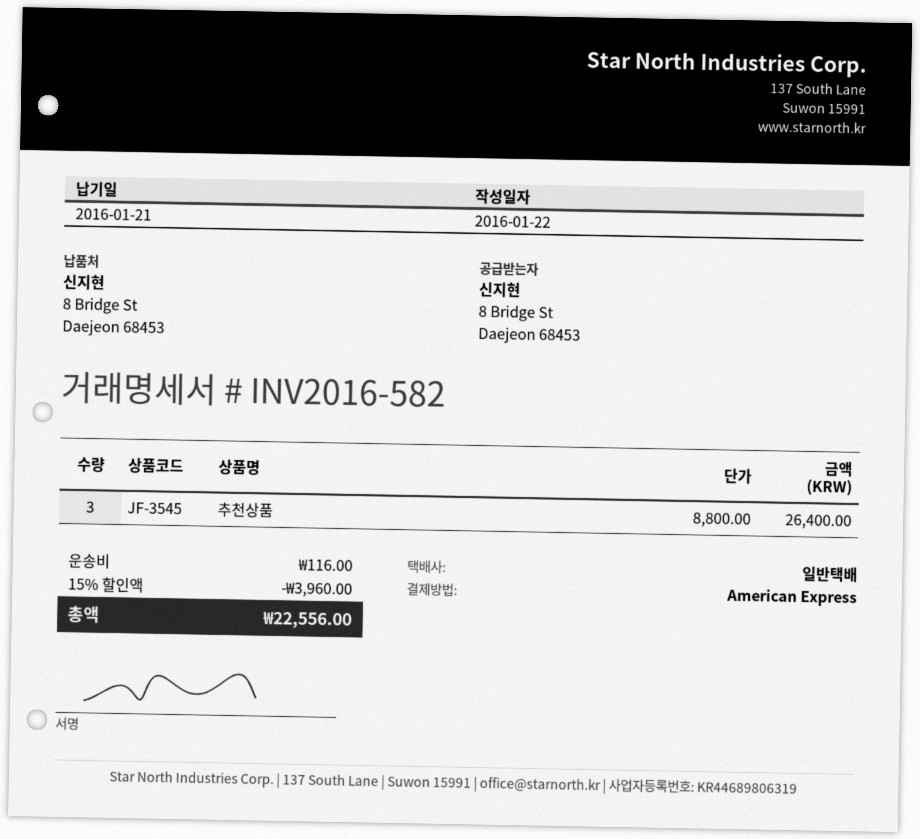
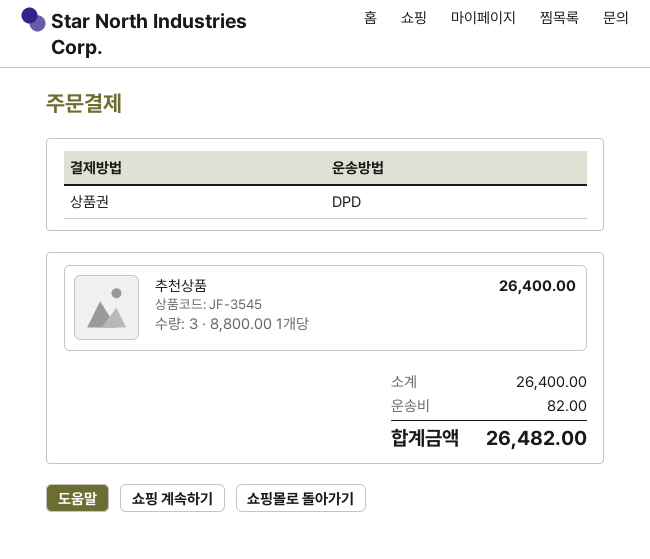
payment method: American Express -> gift card
shipping method: standard -> DPD
discount: 15% = 3960.00 -> none
shipping: 116.00 -> 82.00
total: 22556.00 -> 26482.00

